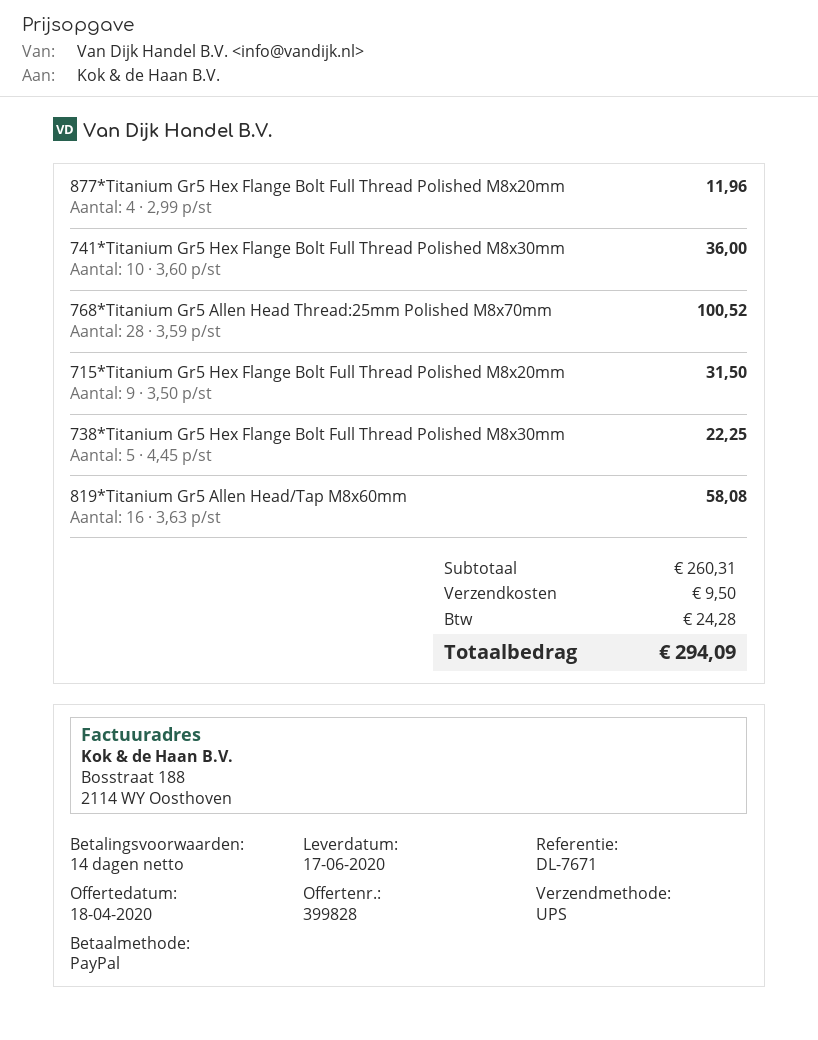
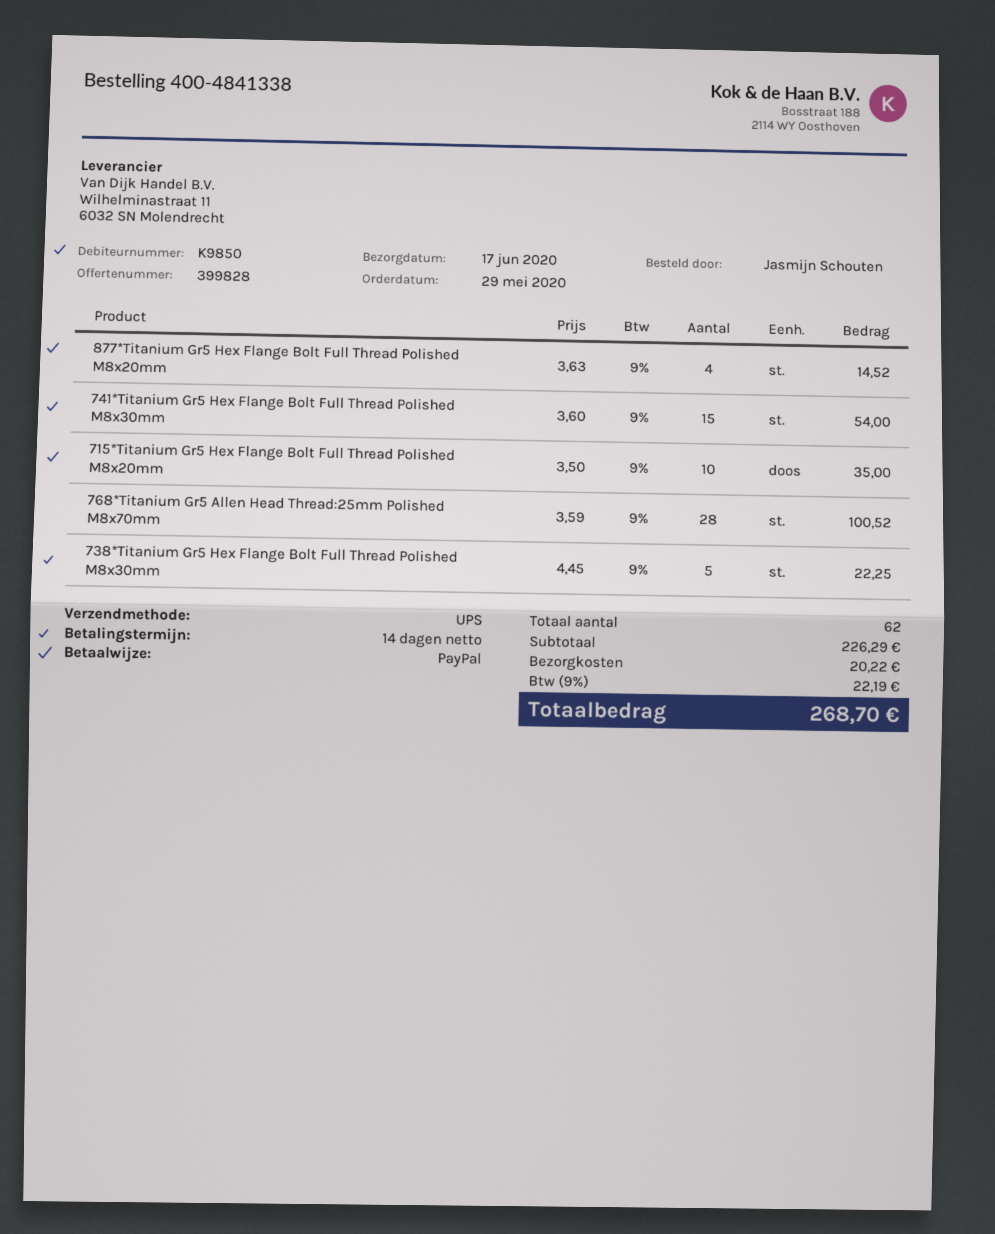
877*Titanium Gr5 Hex Flange Bolt Full Thread Polished M8x20mm: 4 x 2.99 = 11.96 -> 4 x 3.63 = 14.52
741*Titanium Gr5 Hex Flange Bolt Full Thread Polished M8x30mm: 10 x 3.60 = 36.00 -> 15 x 3.60 = 54.00
715*Titanium Gr5 Hex Flange Bolt Full Thread Polished M8x20mm: 9 x 3.50 = 31.50 -> 10 x 3.50 = 35.00
819*Titanium Gr5 Allen Head/Tap M8x60mm: 16 x 3.63 = 58.08 -> none
subtotal: 260.31 -> 226.29
shipping: 9.50 -> 20.22
tax: 24.28 -> 22.19
total: 294.09 -> 268.70

